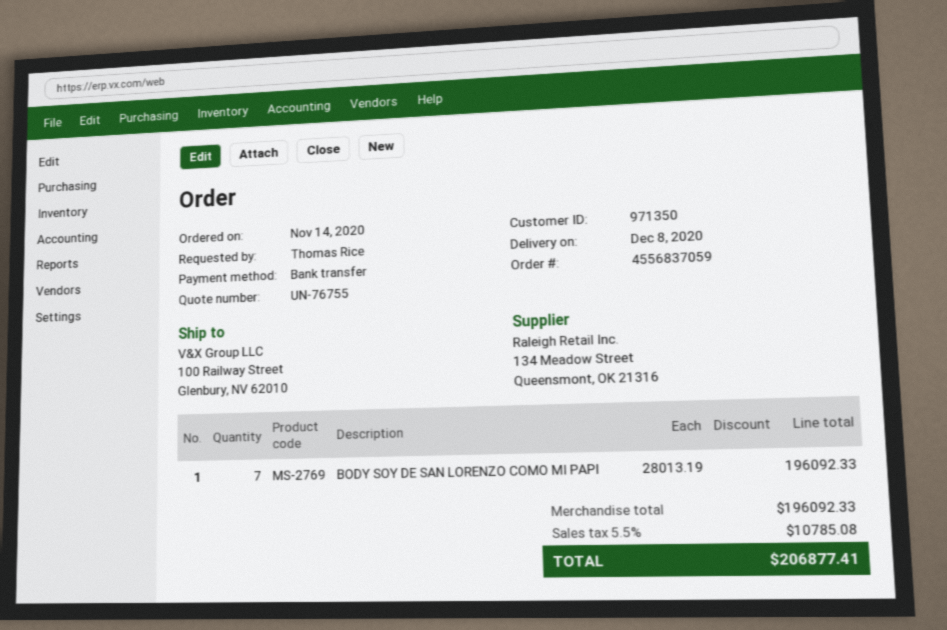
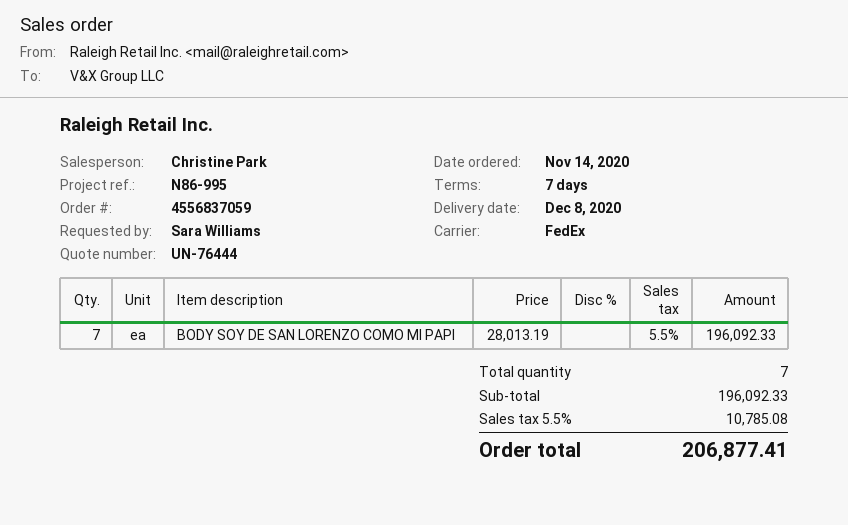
quote number: UN-76755 -> UN-76444
ordered by: Thomas Rice -> Sara Williams

